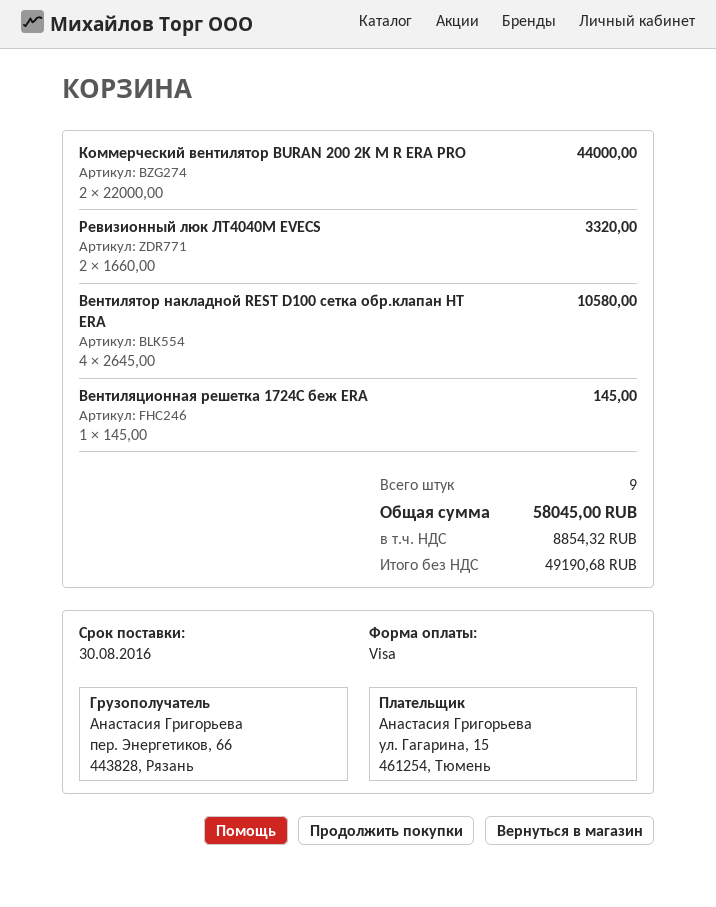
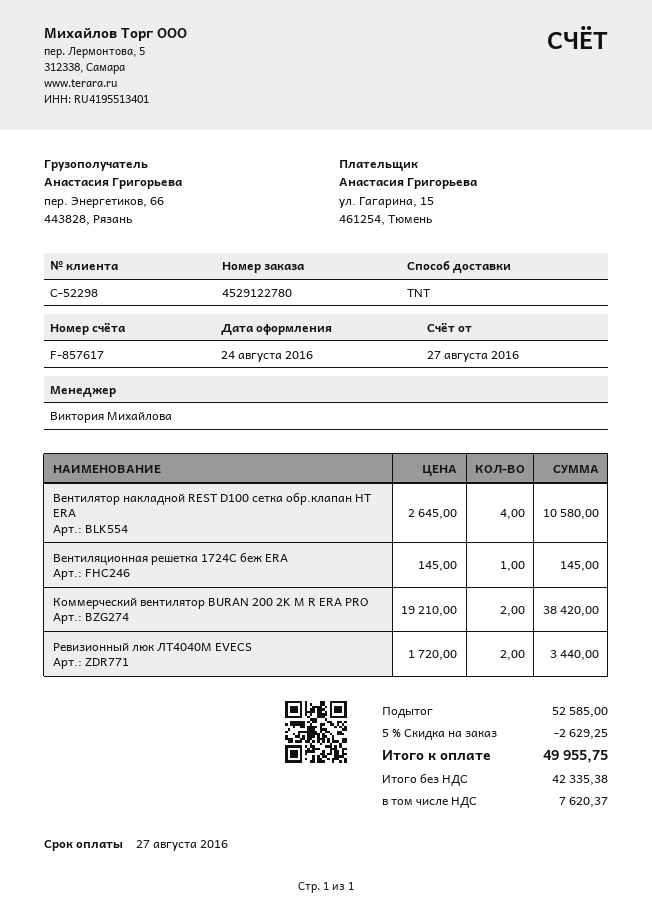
Коммерческий вентилятор BURAN 200 2K M R ERA PRO: 2 x 22000.00 = 44000.00 -> 2 x 19210.00 = 38420.00
Ревизионный люк ЛТ4040М EVECS: 2 x 1660.00 = 3320.00 -> 2 x 1720.00 = 3440.00
discount: none -> 5% = 2629.25
net: 49190.68 -> 42335.38
tax: 8854.32 -> 7620.37
total: 58045.00 -> 49955.75

